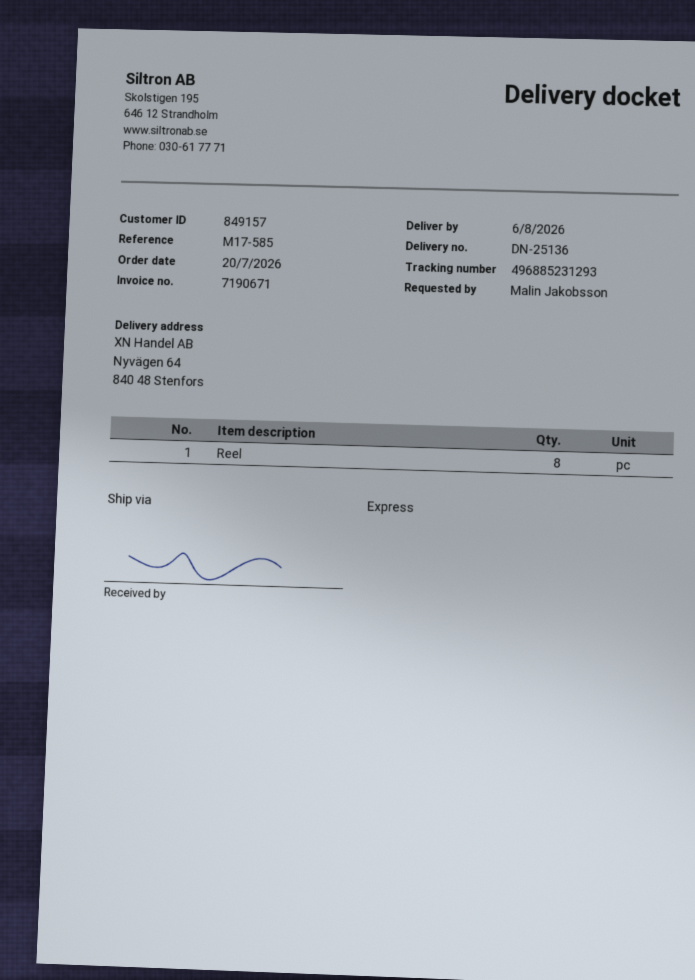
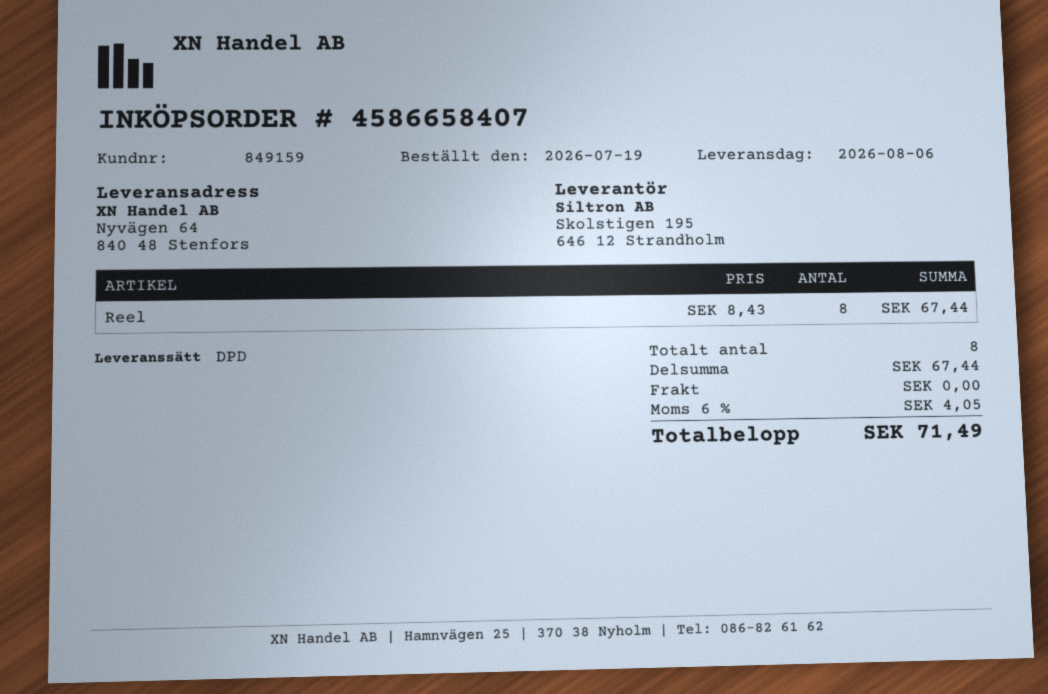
order date: 2026-07-20 -> 2026-07-19
customer number: 849157 -> 849159
shipping method: express -> DPD

